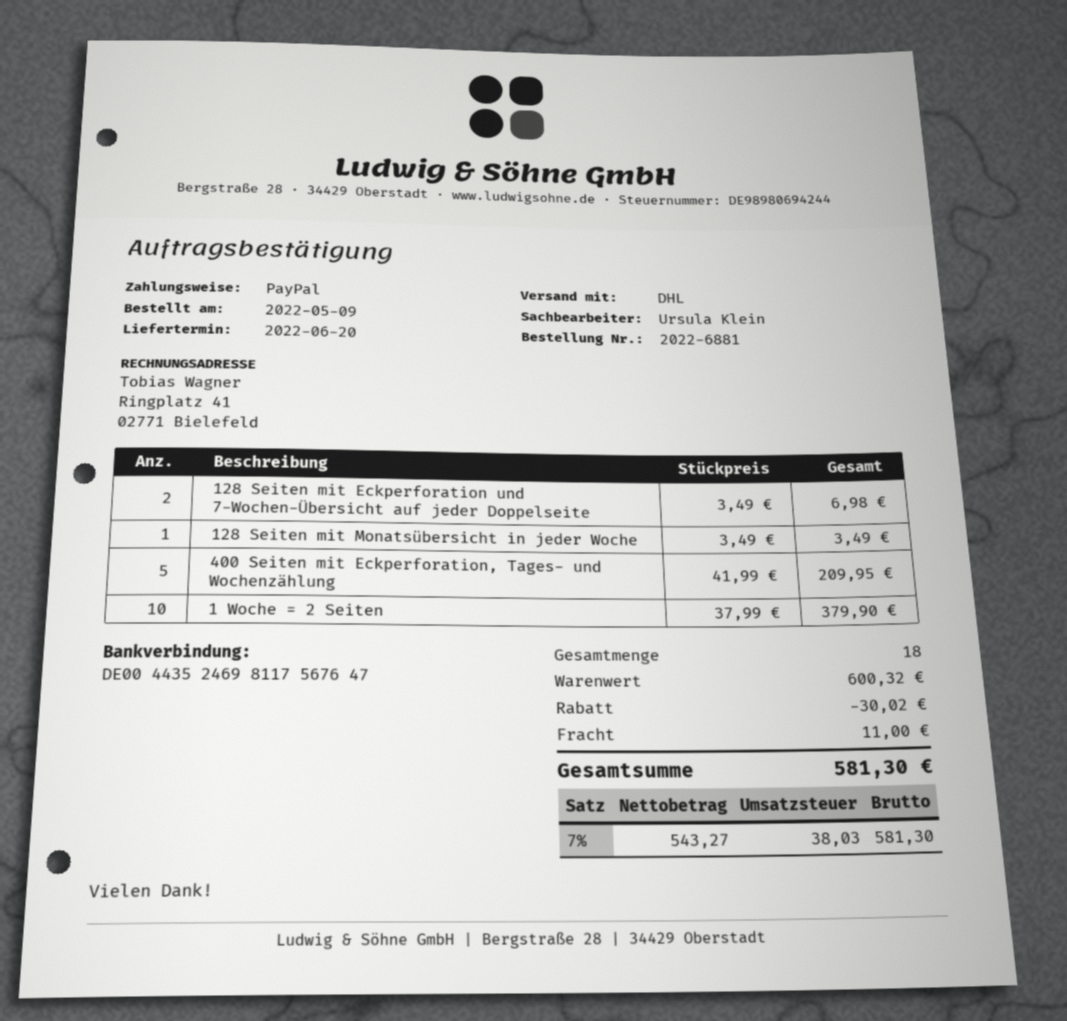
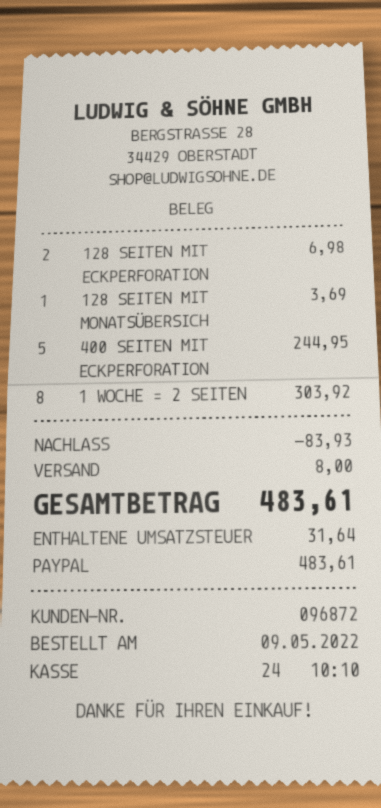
128 Seiten mit Monatsübersicht in jeder Woche: 1 for 3.49 -> 1 for 3.69
400 Seiten mit Eckperforation, Tages- und Wochenzählung: 5 for 209.95 -> 5 for 244.95
1 Woche = 2 Seiten: 10 for 379.90 -> 8 for 303.92
discount: 30.02 -> 83.93
shipping: 11.00 -> 8.00
tax: 38.03 -> 31.64
total: 581.30 -> 483.61

